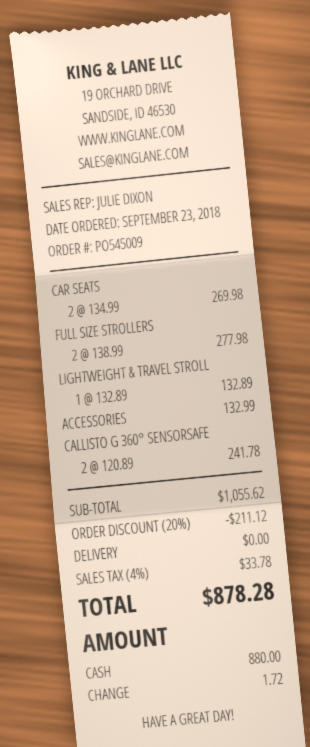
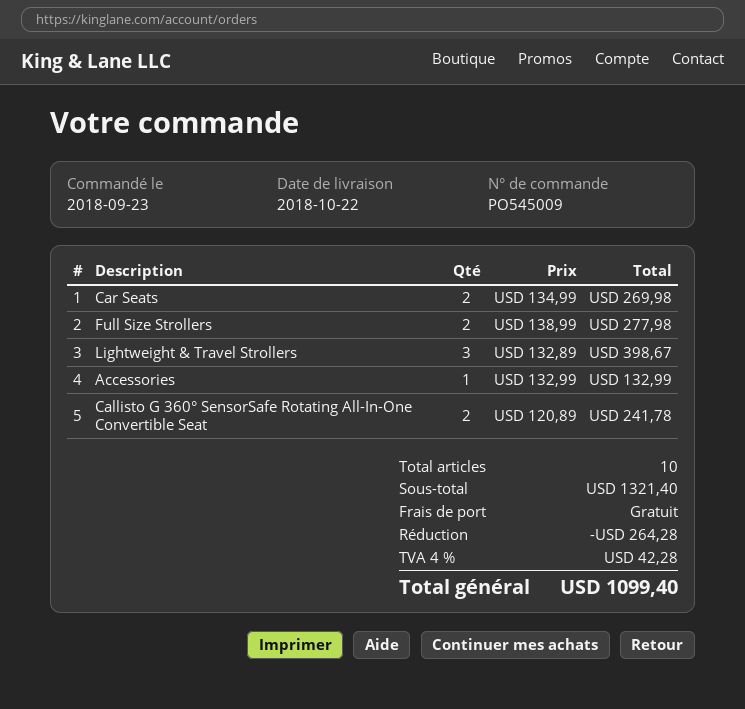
LIGHTWEIGHT & TRAVEL STROLL: 1 x 132.89 = 132.89 -> 3 x 132.89 = 398.67
subtotal: 1055.62 -> 1321.40
discount: 211.12 -> 264.28
tax: 4% = 33.78 -> 4% = 42.28
total: 878.28 -> 1099.40

